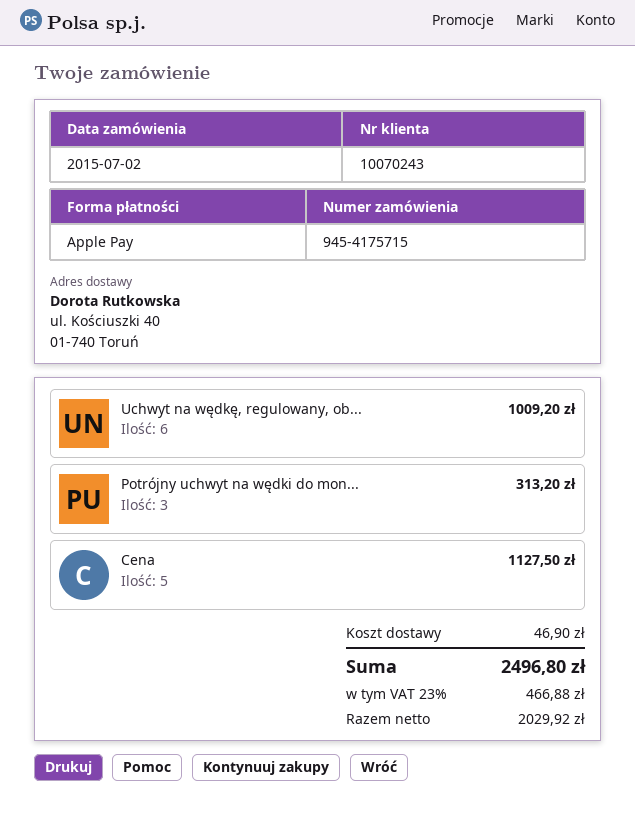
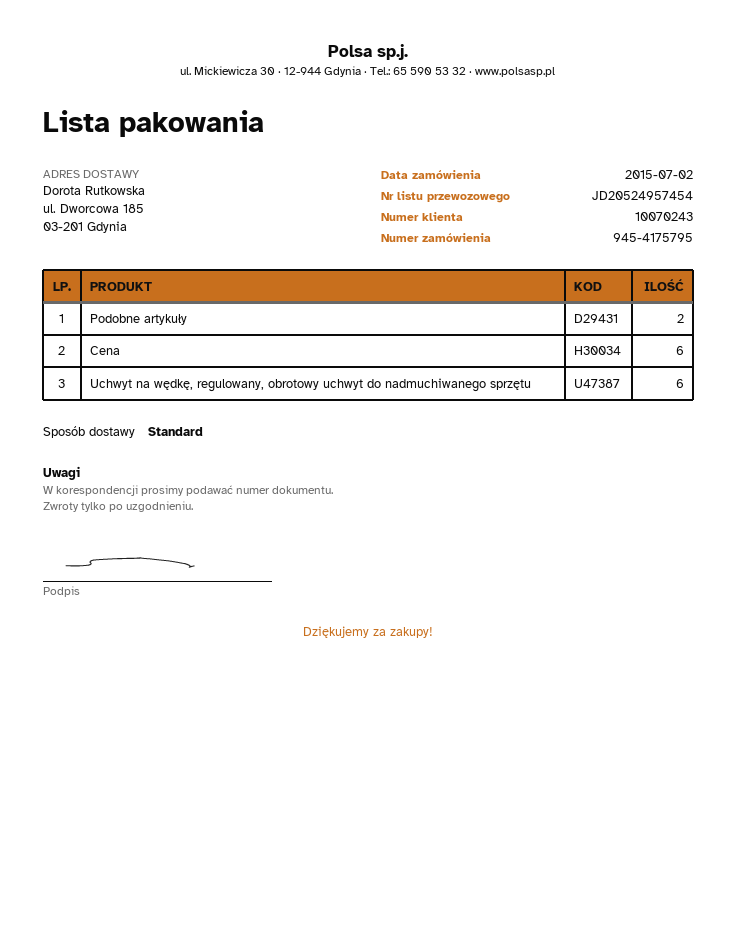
order number: 945-4175715 -> 945-4175795
ship to: ul. Kościuszki 40, 01-740 Toruń -> ul. Dworcowa 185, 03-201 Gdynia
Potrójny uchwyt na wędki do mon...: 3 -> none
Cena: 5 -> 6
Podobne artykuły: none -> 2

